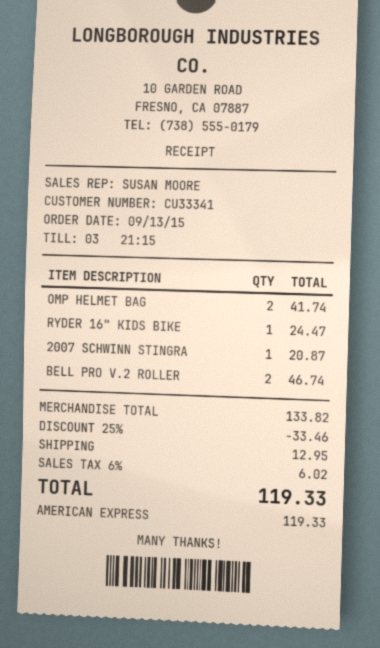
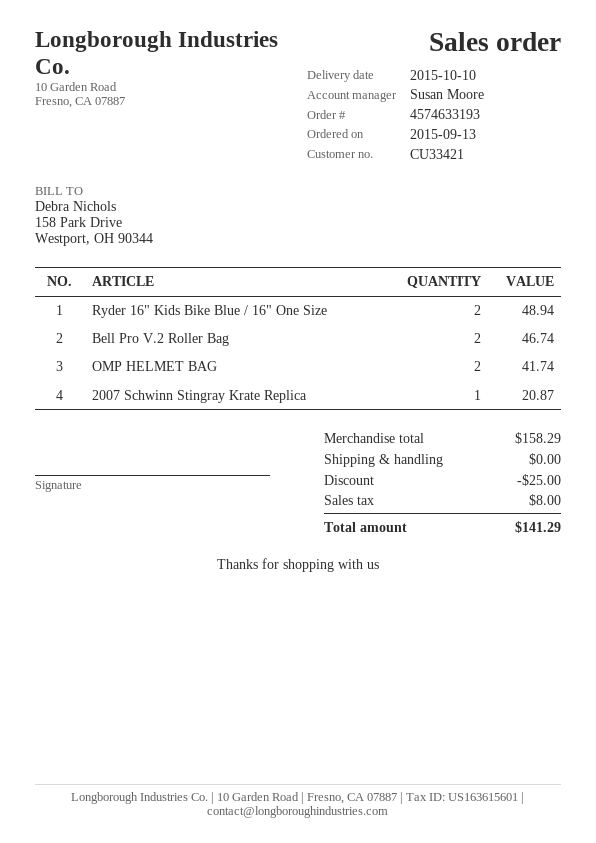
customer number: CU33341 -> CU33421
RYDER 16" KIDS BIKE: 1 for 24.47 -> 2 for 48.94
subtotal: 133.82 -> 158.29
discount: 33.46 -> 25.00
shipping: 12.95 -> 0.00
tax: 6.02 -> 8.00
total: 119.33 -> 141.29

